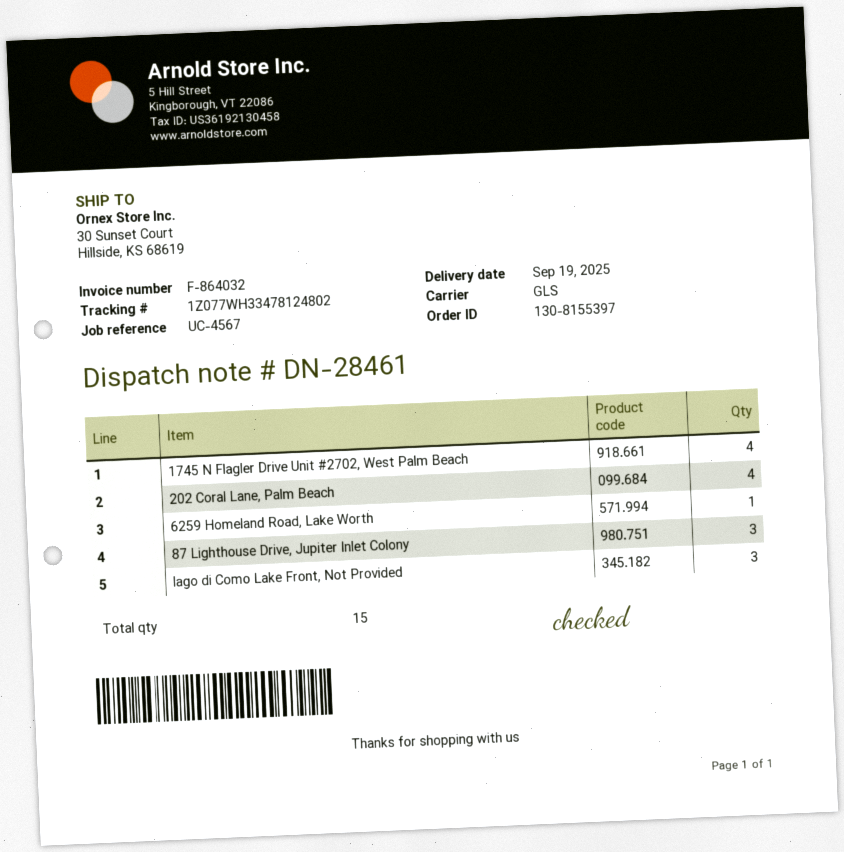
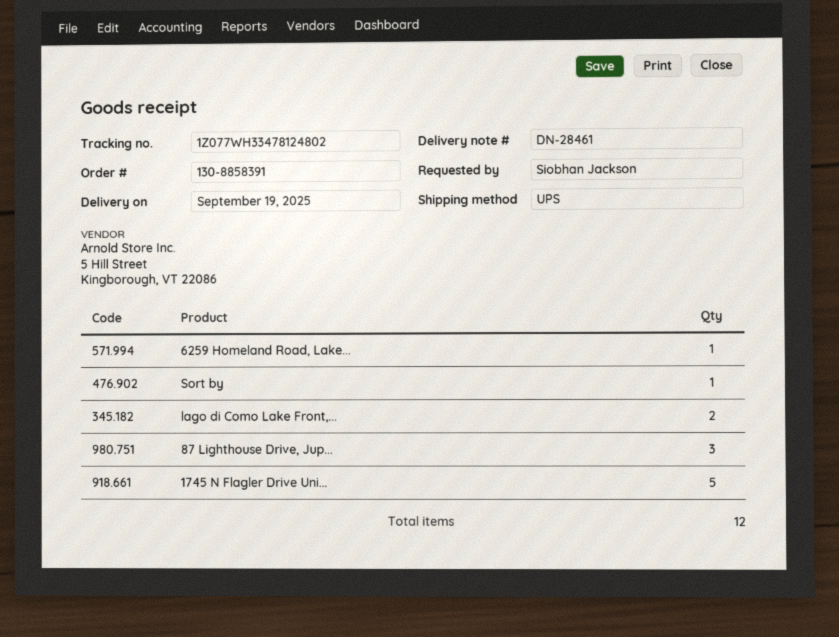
order number: 130-8155397 -> 130-8858391
shipping method: GLS -> UPS
1745 N Flagler Drive Unit #2702, West Palm Beach: 4 -> 5
202 Coral Lane, Palm Beach: 4 -> none
lago di Como Lake Front, Not Provided: 3 -> 2
Sort by: none -> 1
total quantity: 15 -> 12

